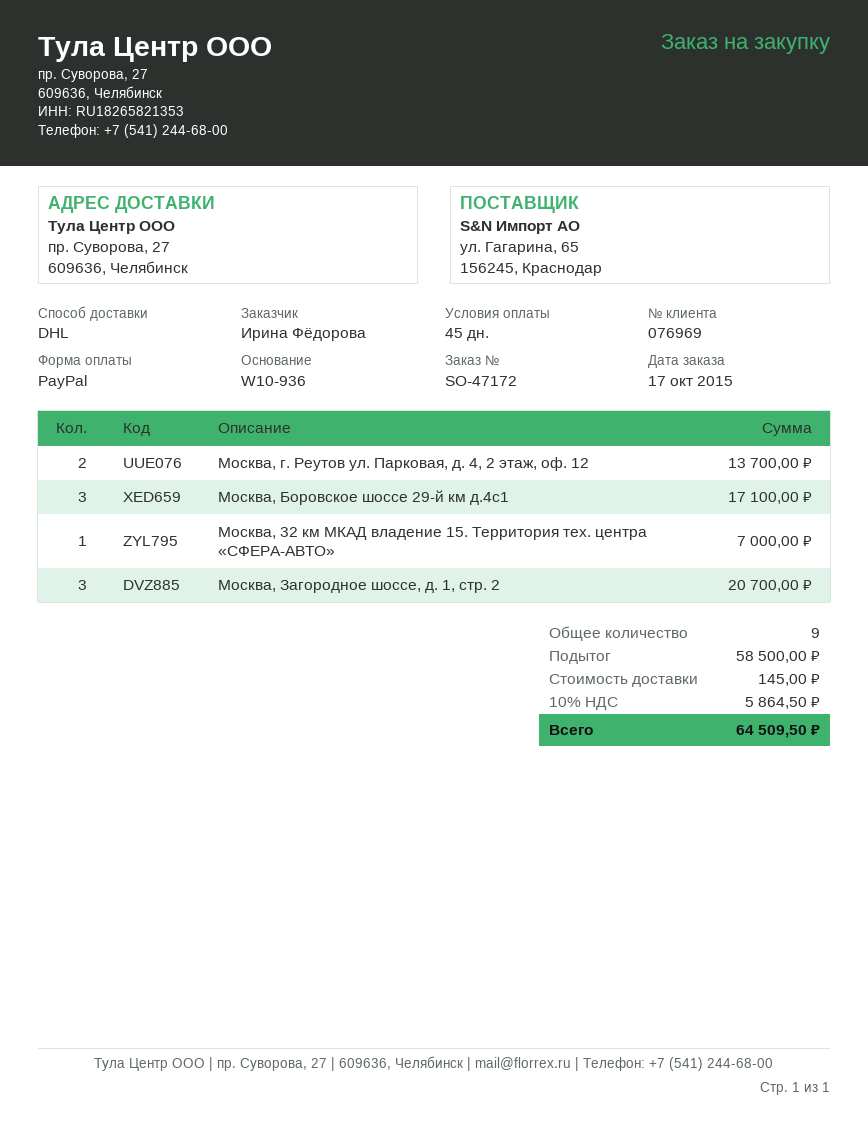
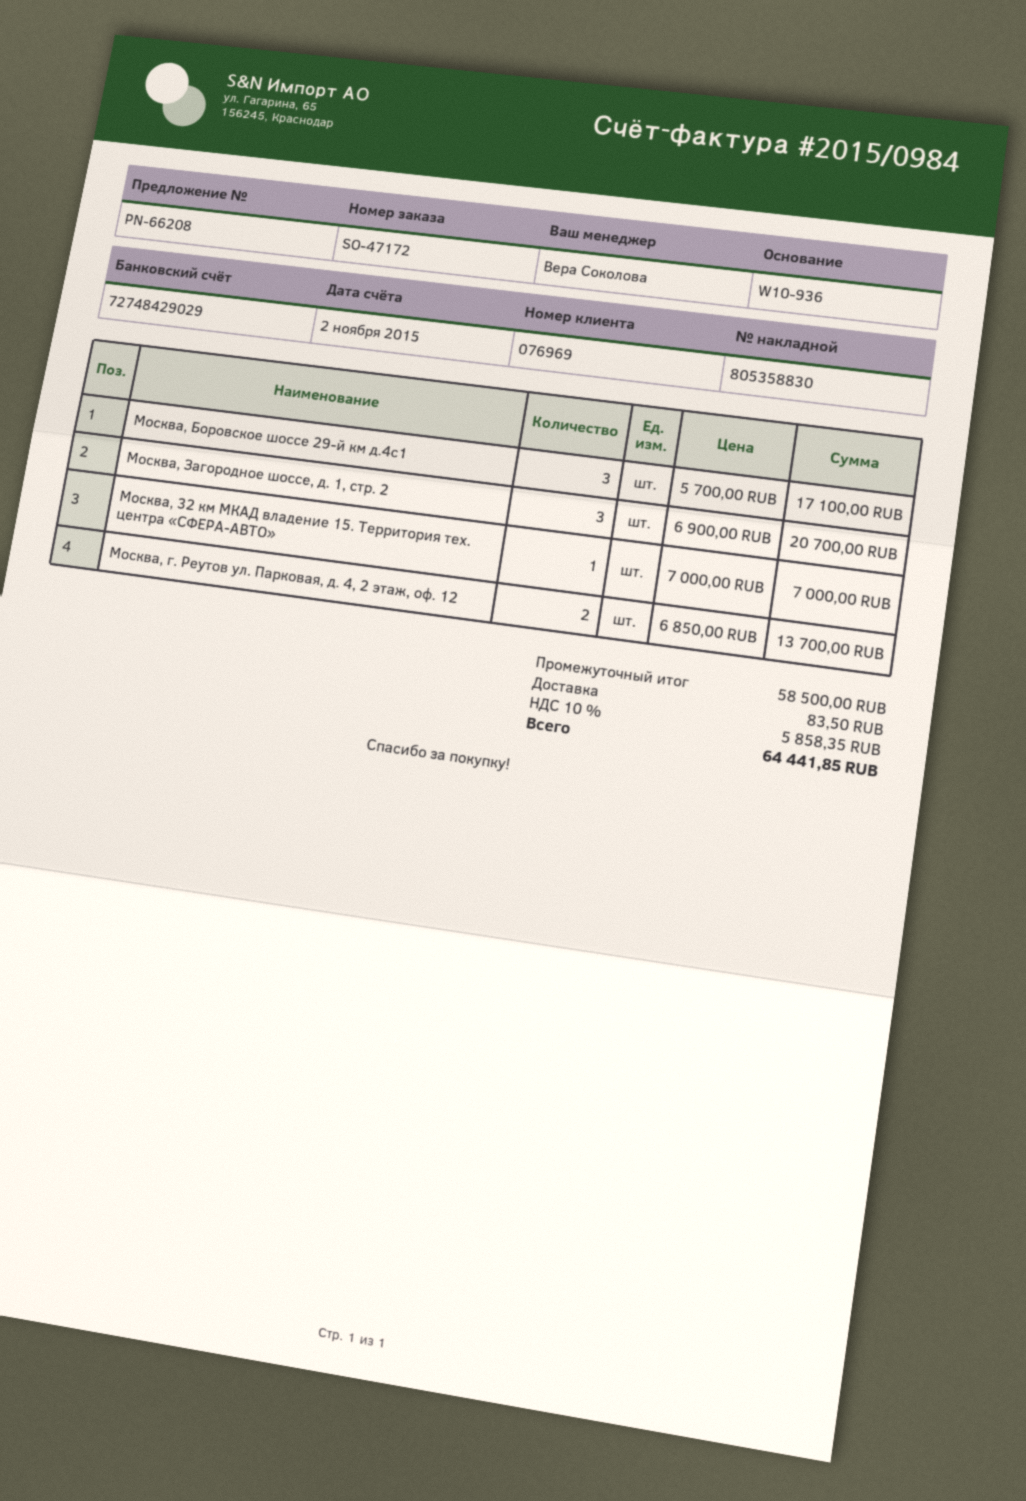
shipping: 145.00 -> 83.50
tax: 10% = 5864.50 -> 10% = 5858.35
total: 64509.50 -> 64441.85

